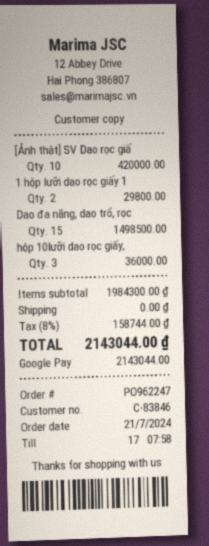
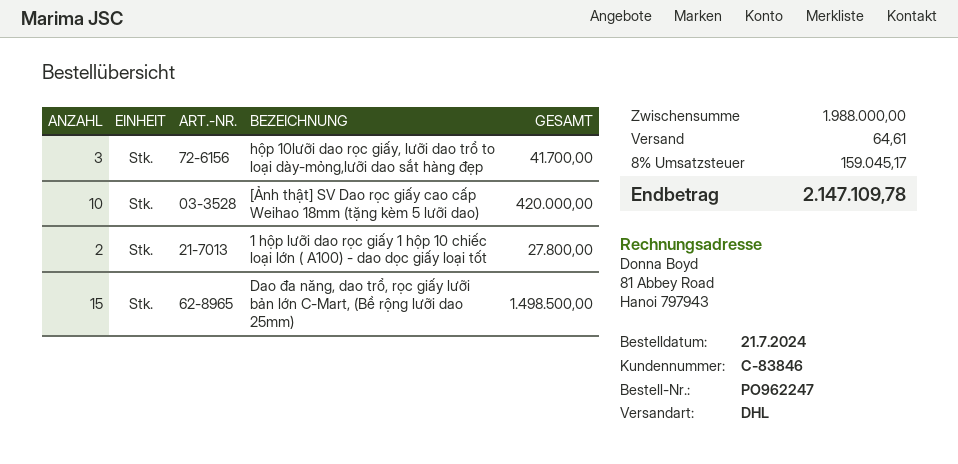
1 hộp lưỡi dao rọc giấy 1: 2 for 29800.00 -> 2 for 27800.00
hộp 10lưỡi dao rọc giấy,: 3 for 36000.00 -> 3 for 41700.00
subtotal: 1984300.00 -> 1988000.00
shipping: 0.00 -> 64.61
tax: 8% = 158744.00 -> 8% = 159045.17
total: 2143044.00 -> 2147109.78

